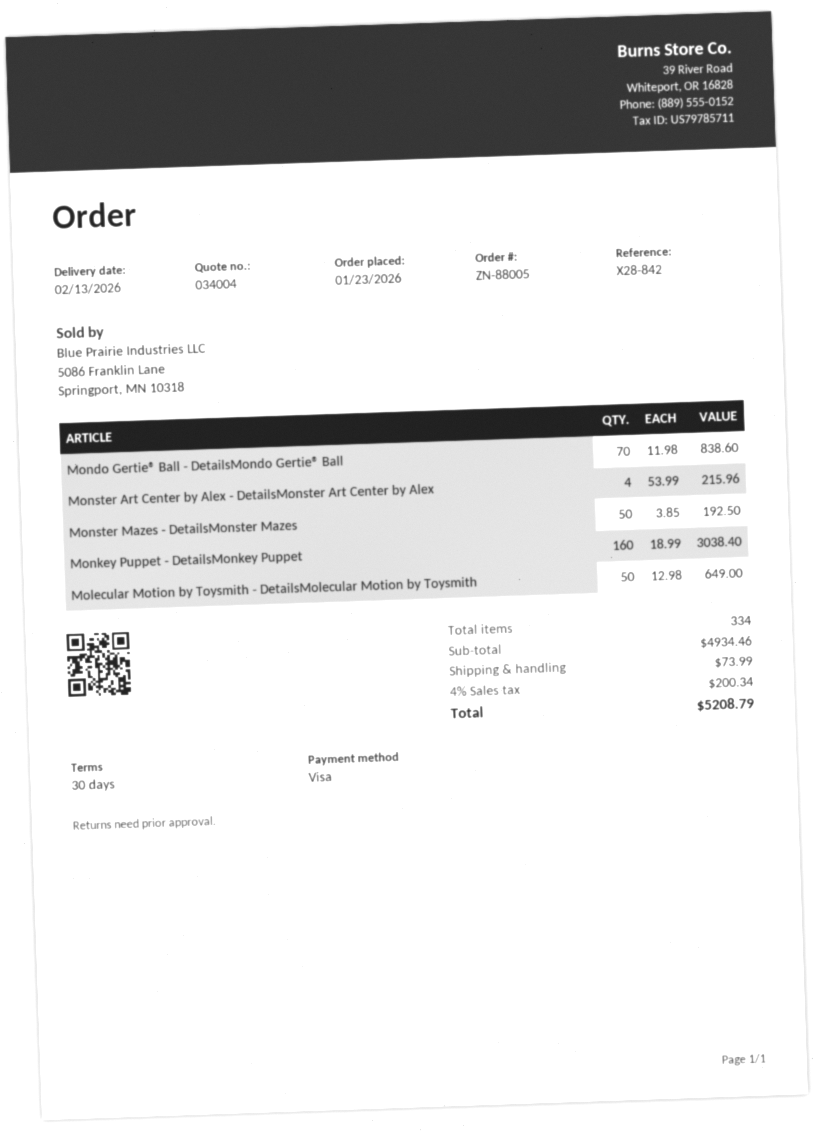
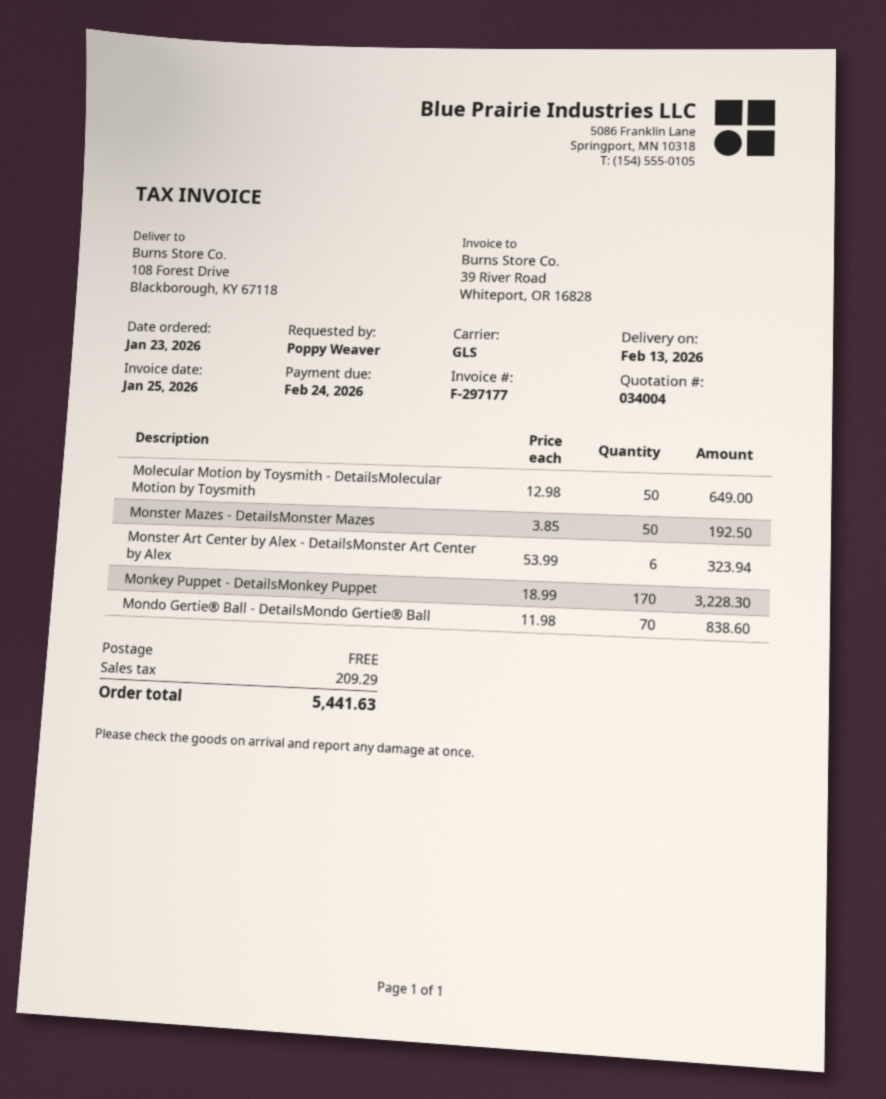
Monster Art Center by Alex - DetailsMonster Art Center by Alex: 4 x 53.99 = 215.96 -> 6 x 53.99 = 323.94
Monkey Puppet - DetailsMonkey Puppet: 160 x 18.99 = 3038.40 -> 170 x 18.99 = 3228.30
shipping: 73.99 -> 0.00
tax: 200.34 -> 209.29
total: 5208.79 -> 5441.63

